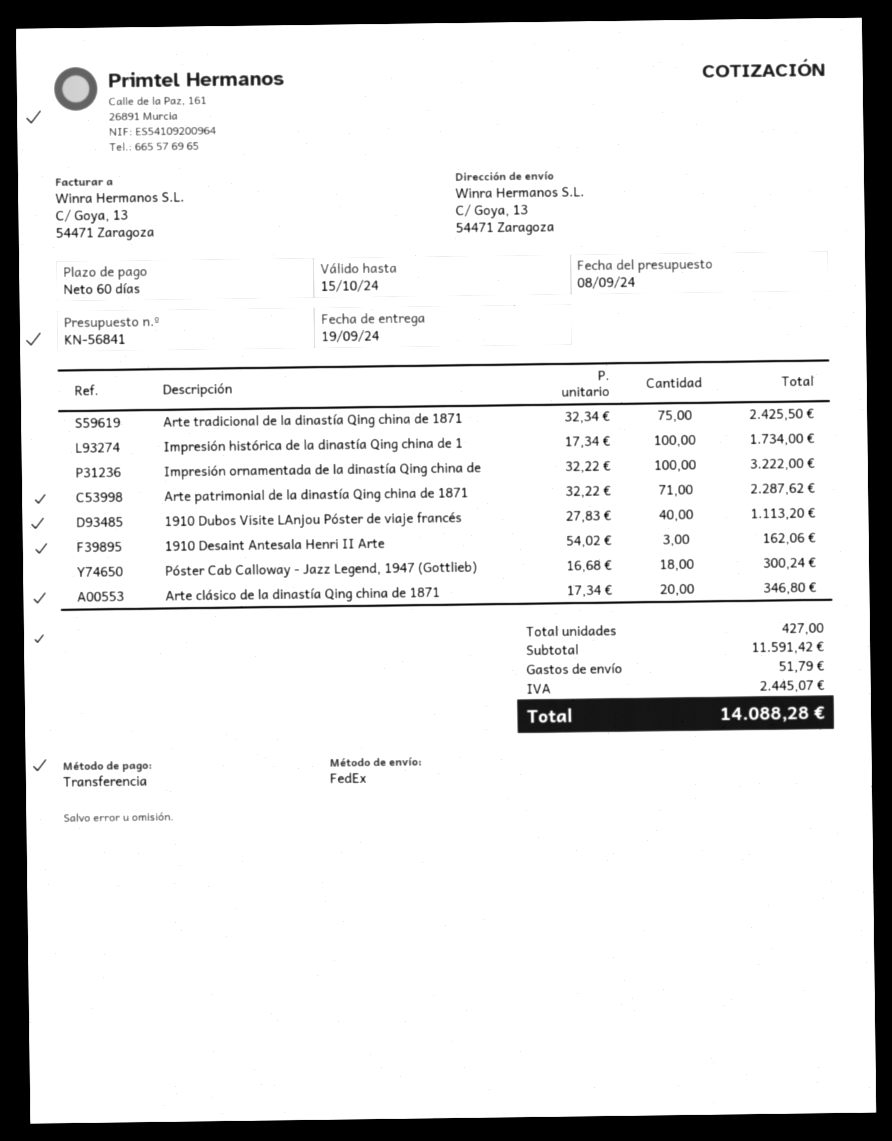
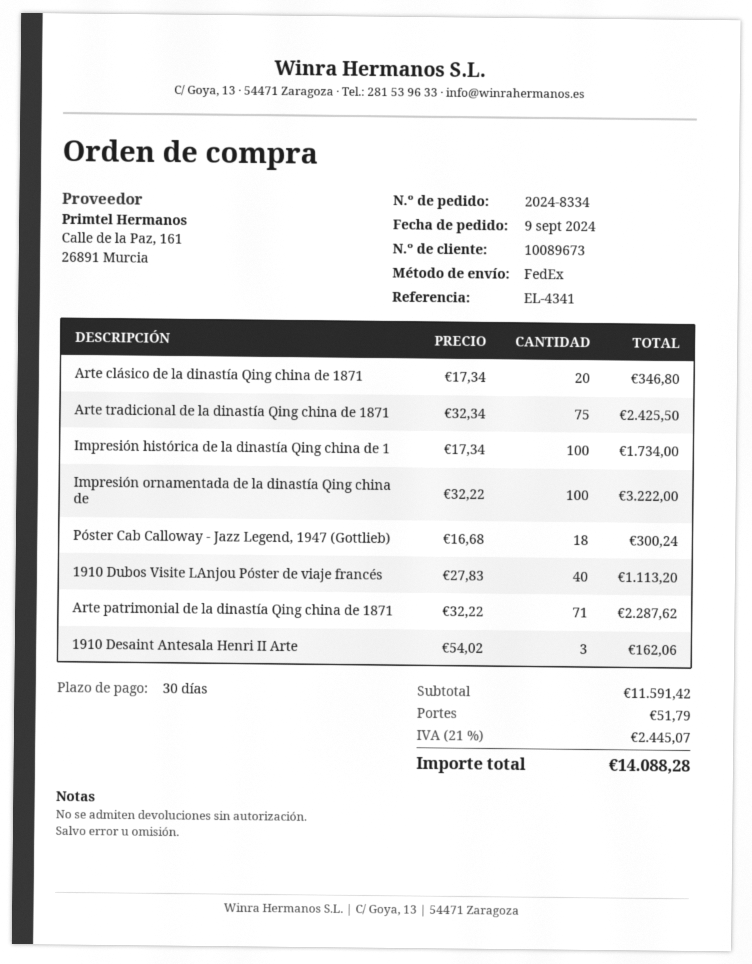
payment terms: 60 days -> 30 days

